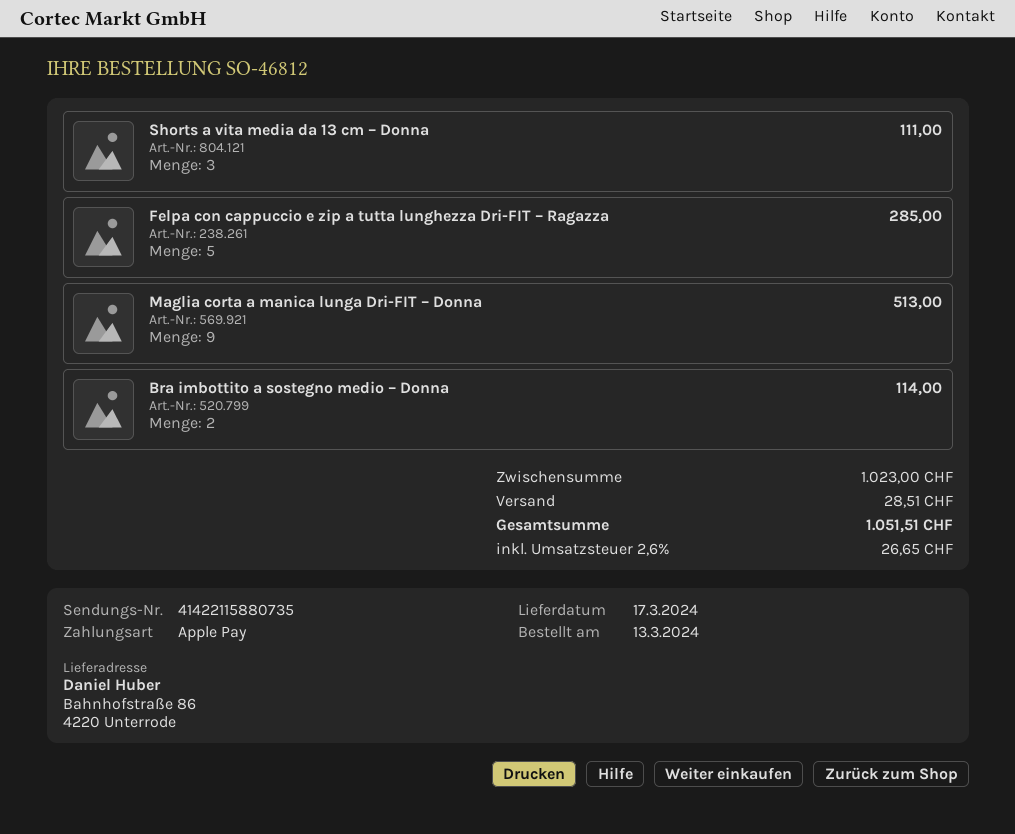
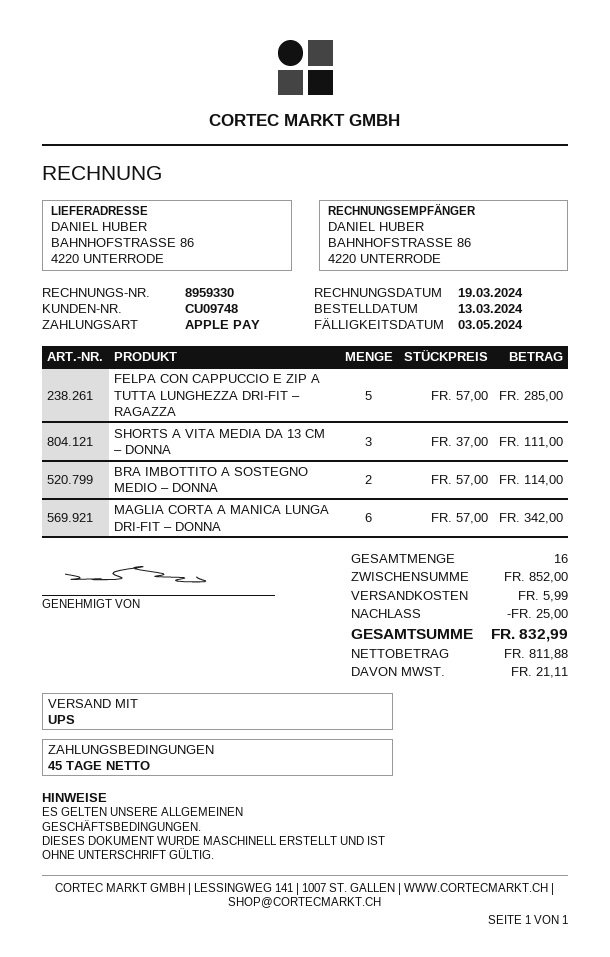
Maglia corta a manica lunga Dri-FIT – Donna: 9 for 513.00 -> 6 for 342.00
subtotal: 1023.00 -> 852.00
discount: none -> 25.00
shipping: 28.51 -> 5.99
tax: 26.65 -> 21.11
total: 1051.51 -> 832.99

